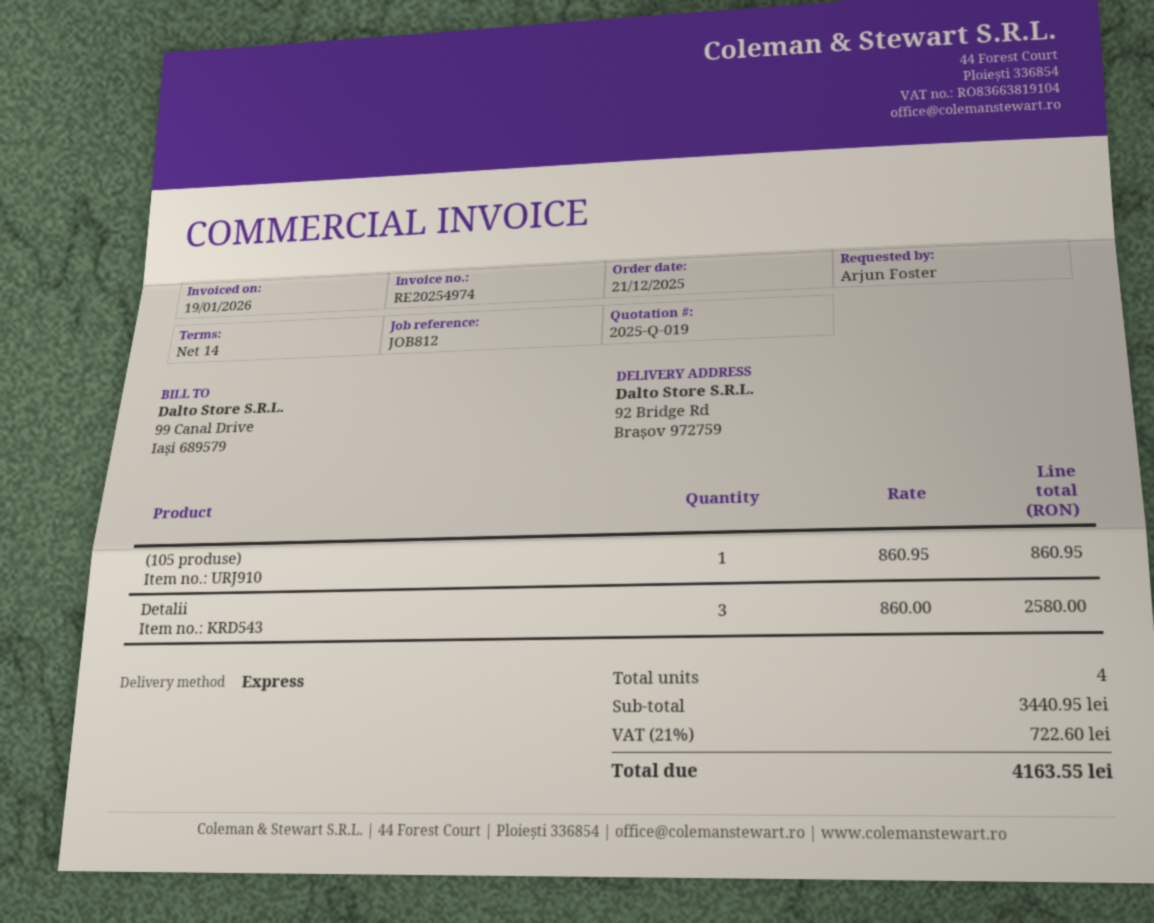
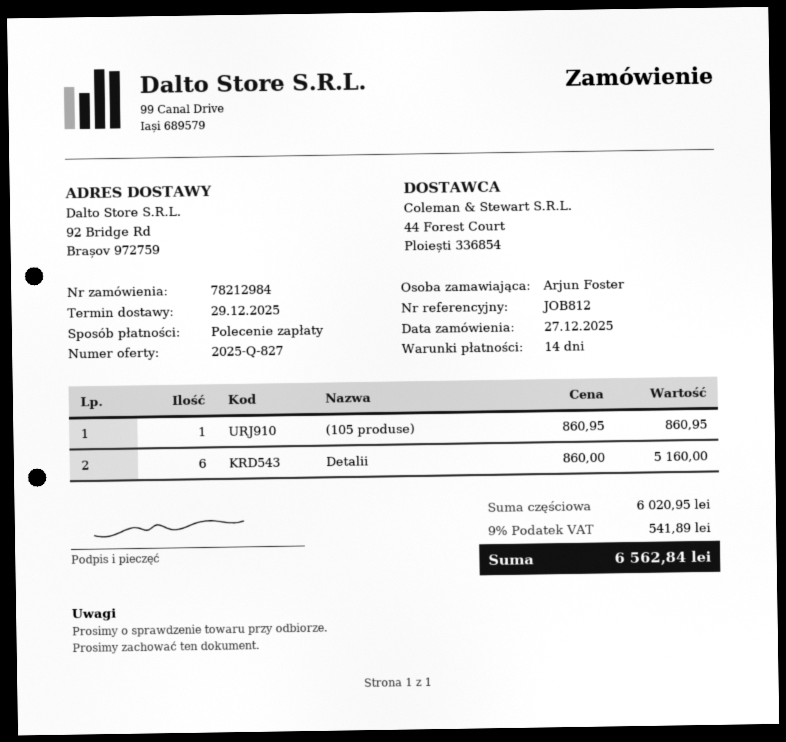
quote number: 2025-Q-019 -> 2025-Q-827
order date: 2025-12-21 -> 2025-12-27
Detalii: 3 x 860.00 = 2580.00 -> 6 x 860.00 = 5160.00
subtotal: 3440.95 -> 6020.95
tax: 21% = 722.60 -> 9% = 541.89
total: 4163.55 -> 6562.84

